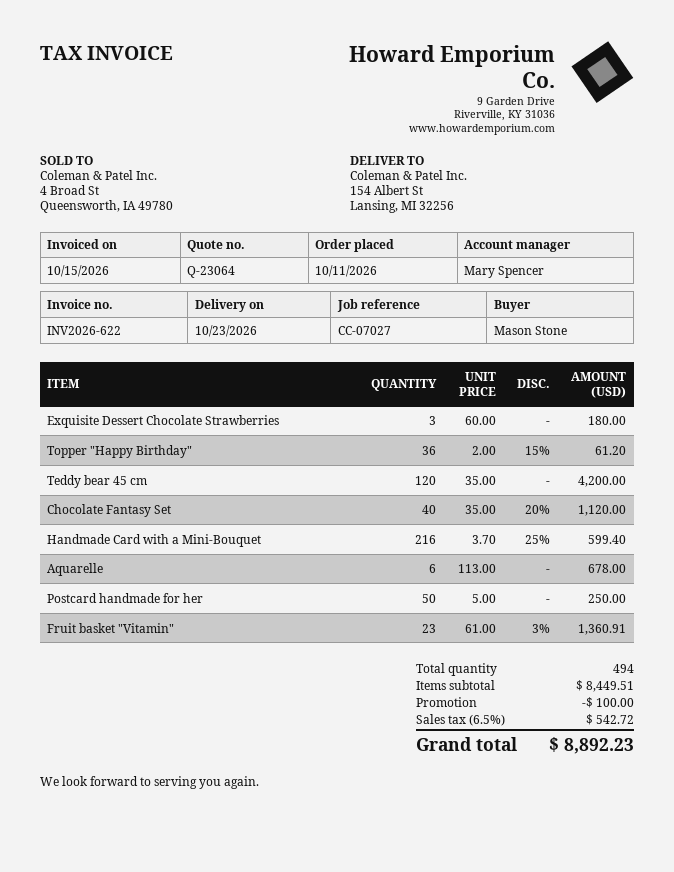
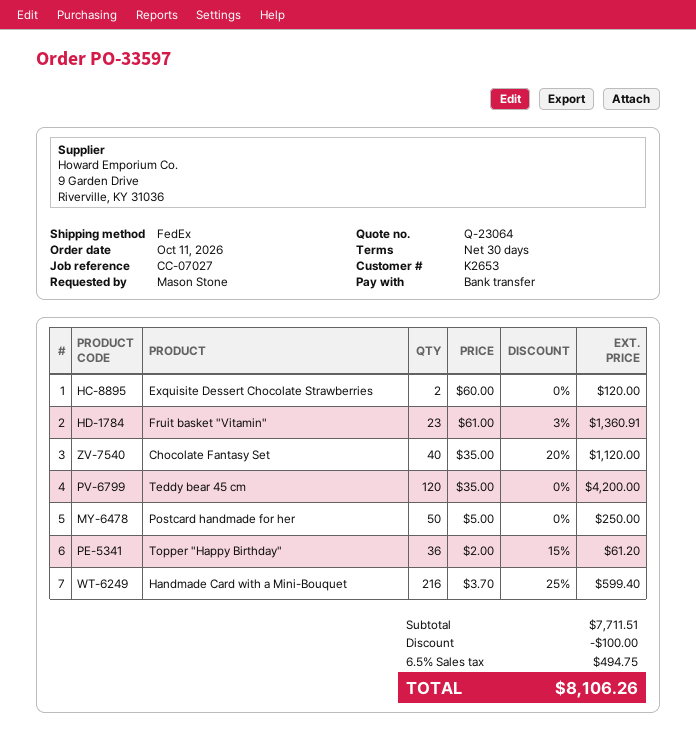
Exquisite Dessert Chocolate Strawberries: 3 x 60.00 = 180.00 -> 2 x 60.00 = 120.00
Aquarelle: 6 x 113.00 = 678.00 -> none
subtotal: 8449.51 -> 7711.51
tax: 6.5% = 542.72 -> 6.5% = 494.75
total: 8892.23 -> 8106.26

